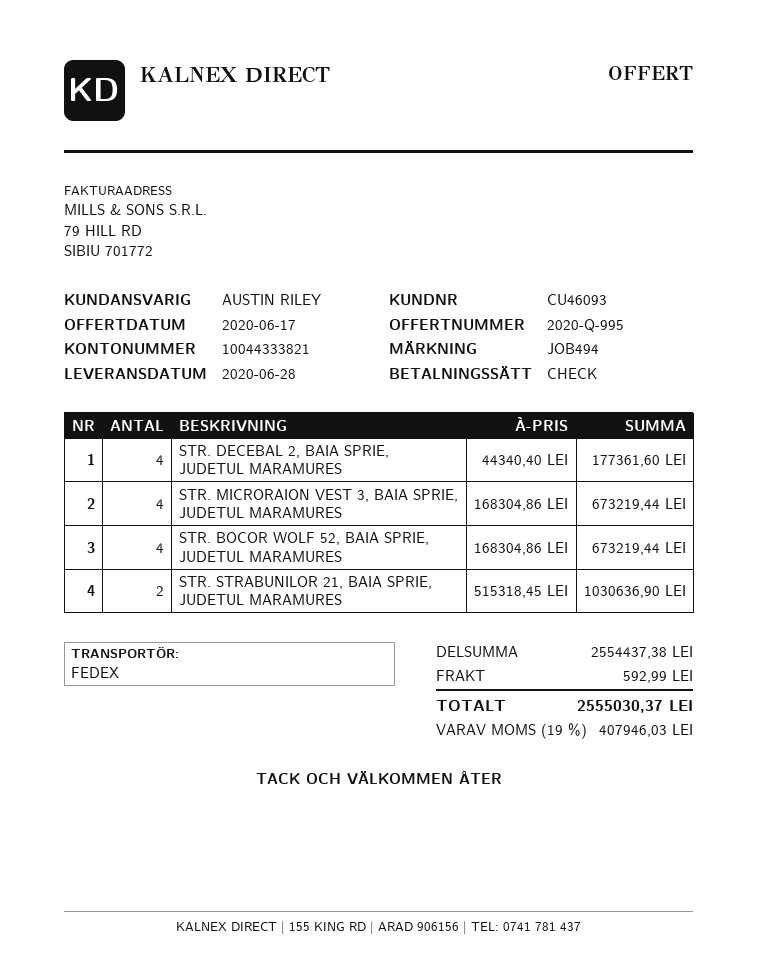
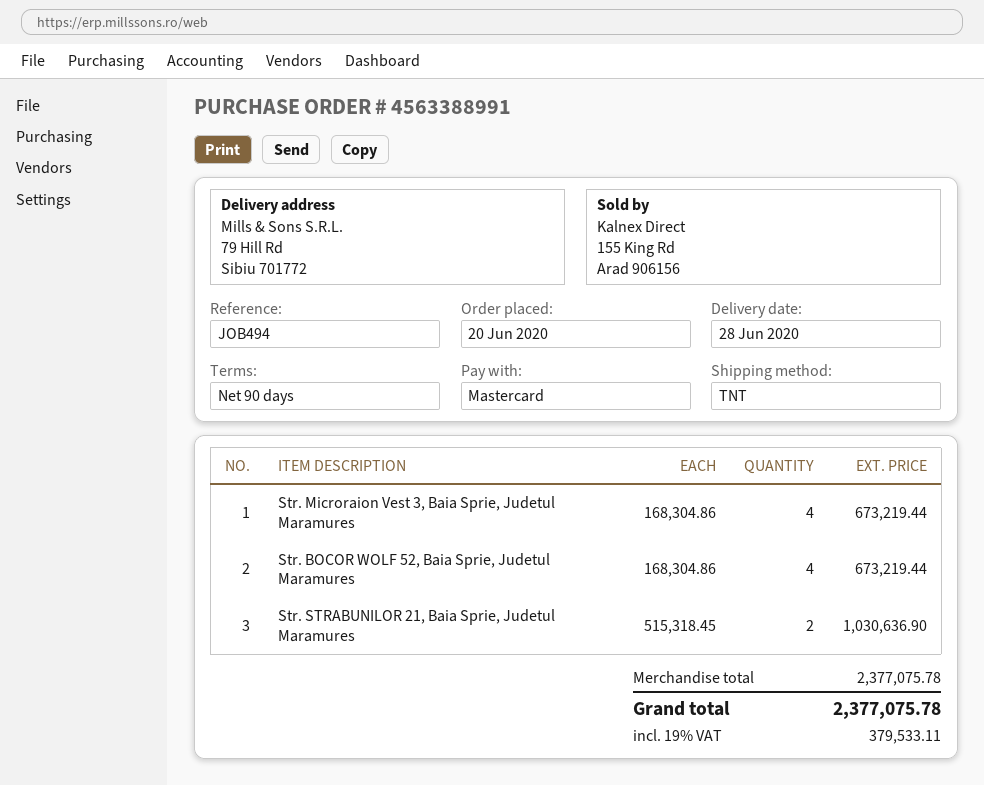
payment method: cheque -> Mastercard
shipping method: FedEx -> TNT
STR. DECEBAL 2, BAIA SPRIE, JUDETUL MARAMURES: 4 x 44340.40 = 177361.60 -> none
subtotal: 2554437.38 -> 2377075.78
shipping: 592.99 -> none
tax: 19% = 407946.03 -> 19% = 379533.11
total: 2555030.37 -> 2377075.78

